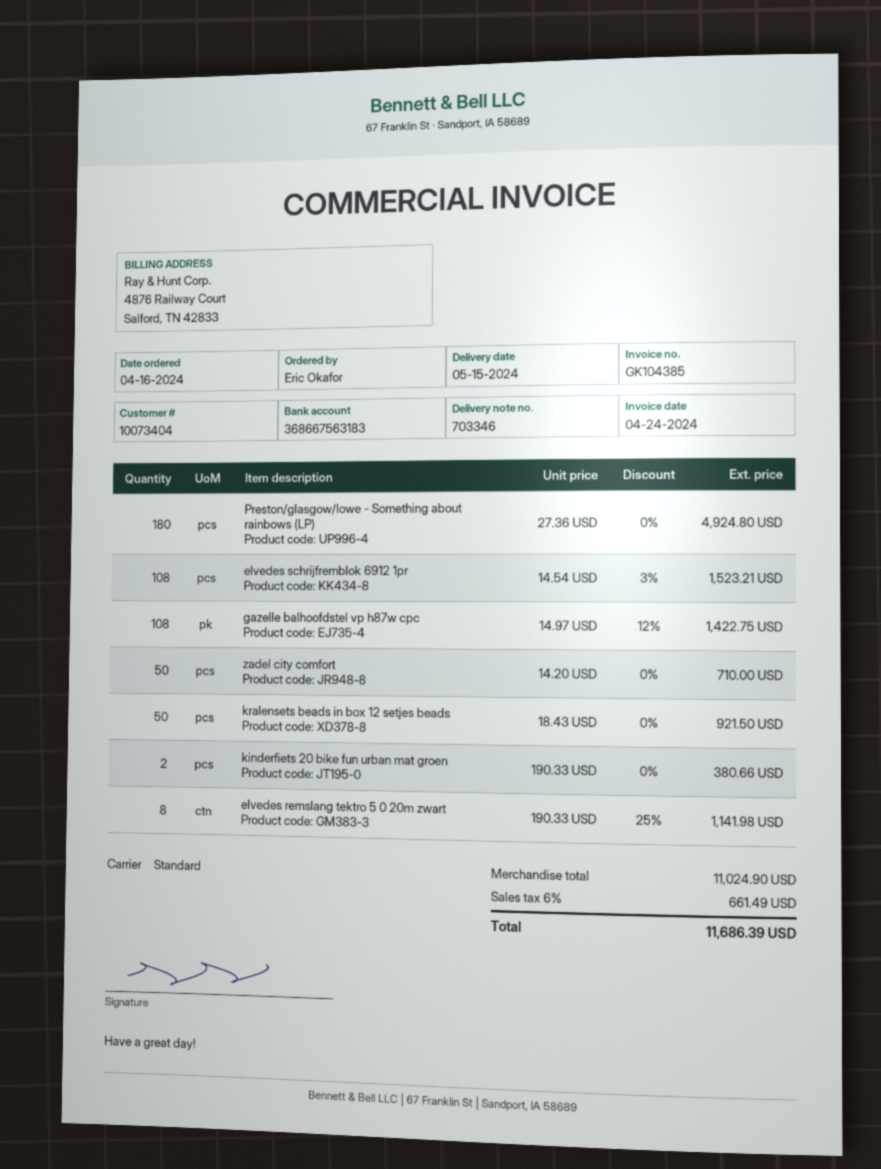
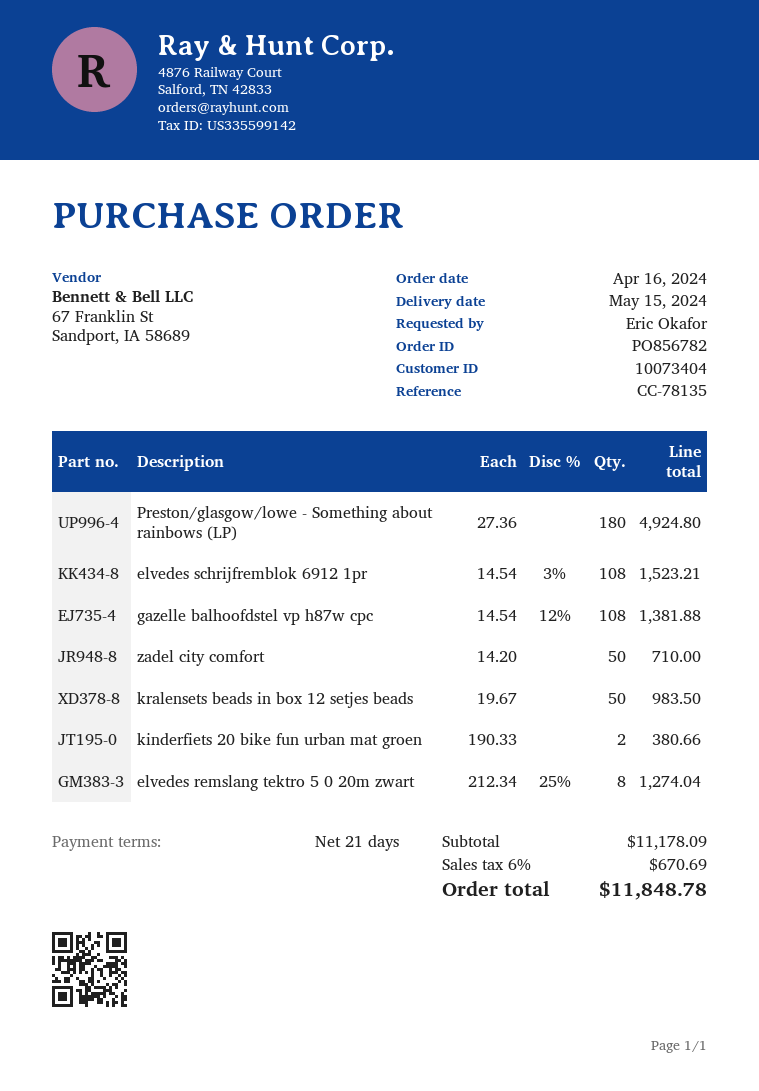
gazelle balhoofdstel vp h87w cpc: 108 x 14.97 - 12% = 1422.75 -> 108 x 14.54 - 12% = 1381.88
kralensets beads in box 12 setjes beads: 50 x 18.43 = 921.50 -> 50 x 19.67 = 983.50
elvedes remslang tektro 5 0 20m zwart: 8 x 190.33 - 25% = 1141.98 -> 8 x 212.34 - 25% = 1274.04
subtotal: 11024.90 -> 11178.09
tax: 6% = 661.49 -> 6% = 670.69
total: 11686.39 -> 11848.78

